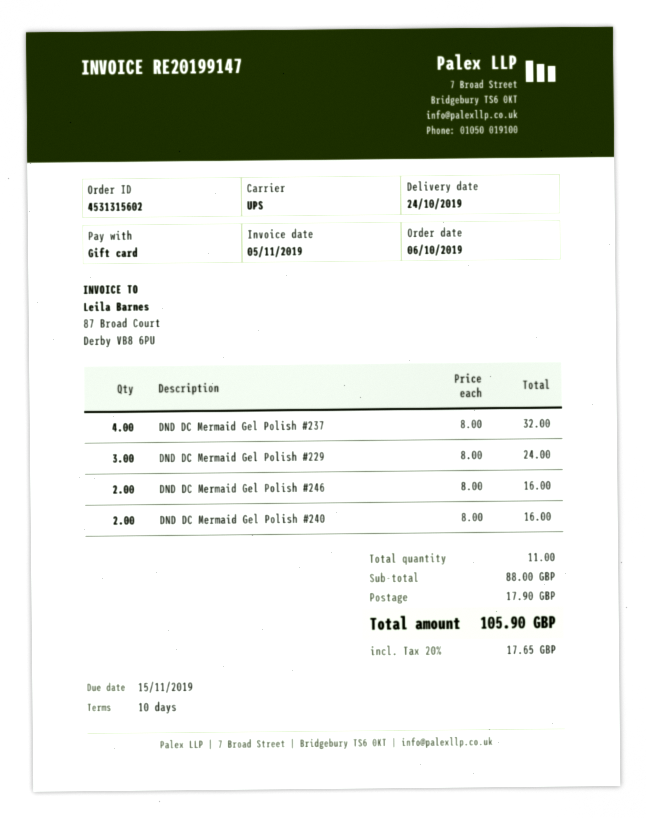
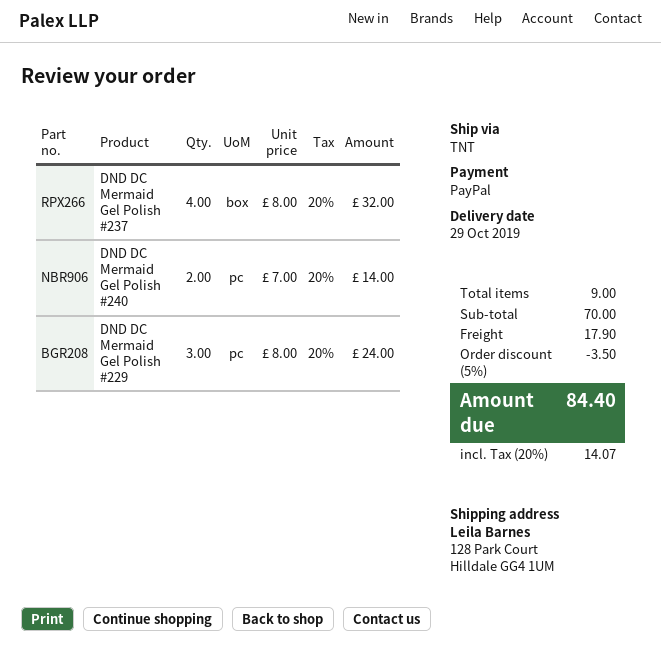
delivery date: 2019-10-24 -> 2019-10-29
payment method: gift card -> PayPal
shipping method: UPS -> TNT
DND DC Mermaid Gel Polish #246: 2 x 8.00 = 16.00 -> none
DND DC Mermaid Gel Polish #240: 2 x 8.00 = 16.00 -> 2 x 7.00 = 14.00
total quantity: 11 -> 9
subtotal: 88.00 -> 70.00
discount: none -> 5% = 3.50
tax: 20% = 17.65 -> 20% = 14.07
total: 105.90 -> 84.40

